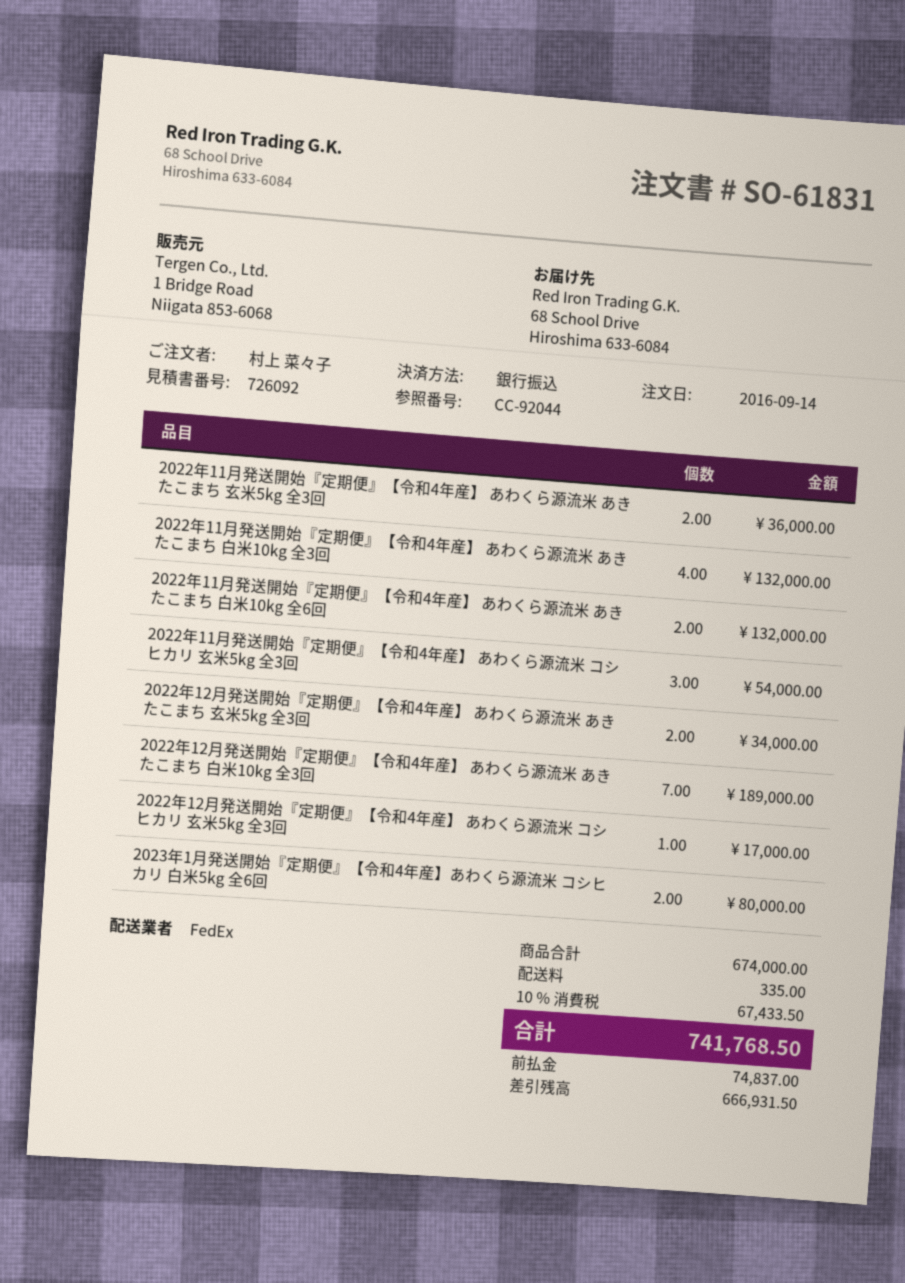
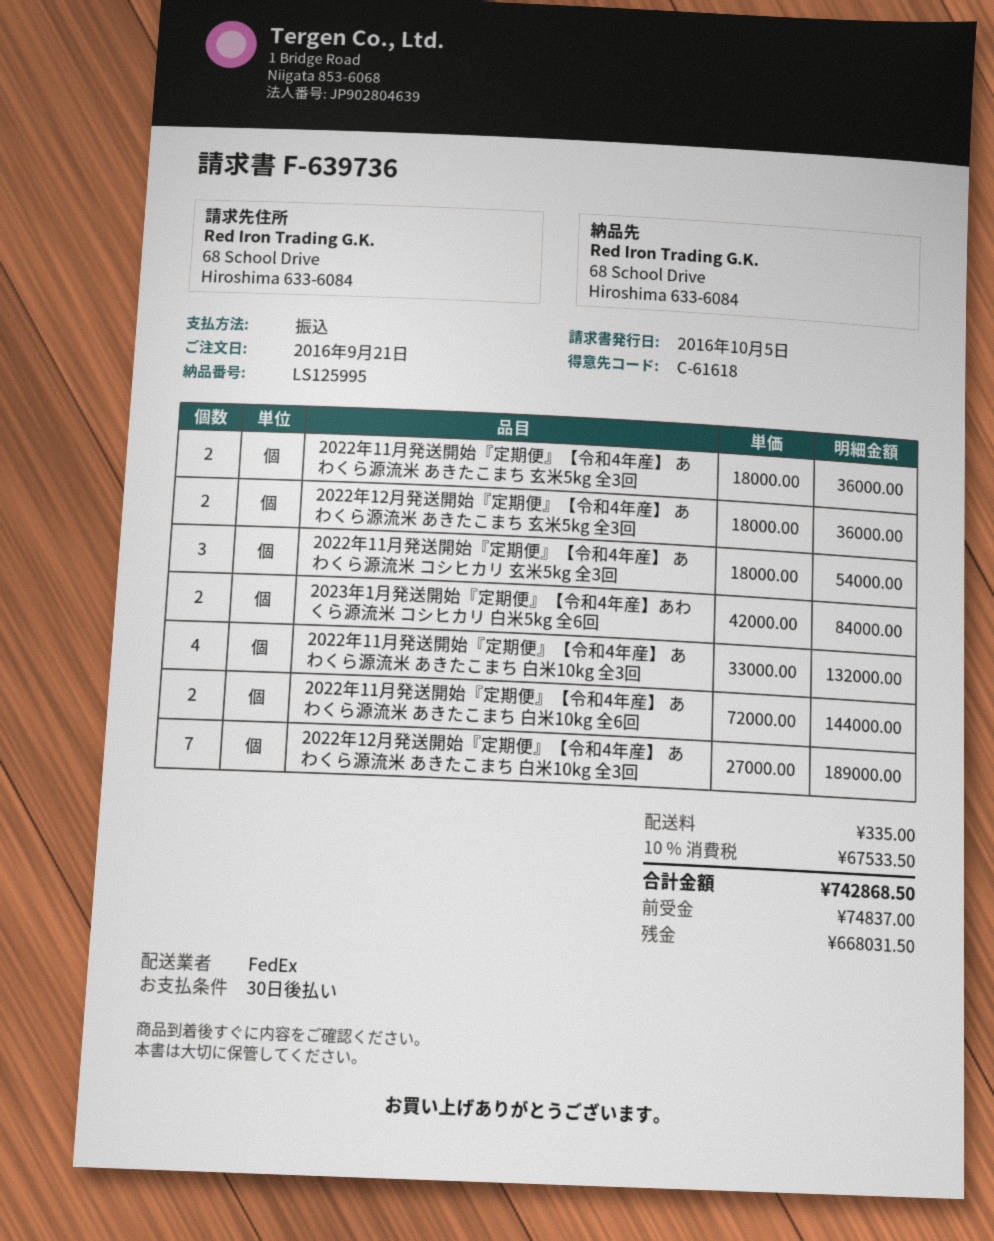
order date: 2016-09-14 -> 2016-09-21
2022年11月発送開始『定期便』【令和4年産】 あわくら源流米 あきたこまち 白米10kg 全6回: 2 for 132000.00 -> 2 for 144000.00
2022年12月発送開始『定期便』【令和4年産】 あわくら源流米 あきたこまち 玄米5kg 全3回: 2 for 34000.00 -> 2 for 36000.00
2022年12月発送開始『定期便』【令和4年産】 あわくら源流米 コシヒカリ 玄米5kg 全3回: 1 for 17000.00 -> none
2023年1月発送開始『定期便』【令和4年産】あわくら源流米 コシヒカリ 白米5kg 全6回: 2 for 80000.00 -> 2 for 84000.00
tax: 10% = 67433.50 -> 10% = 67533.50
total: 741768.50 -> 742868.50
balance: 666931.50 -> 668031.50

